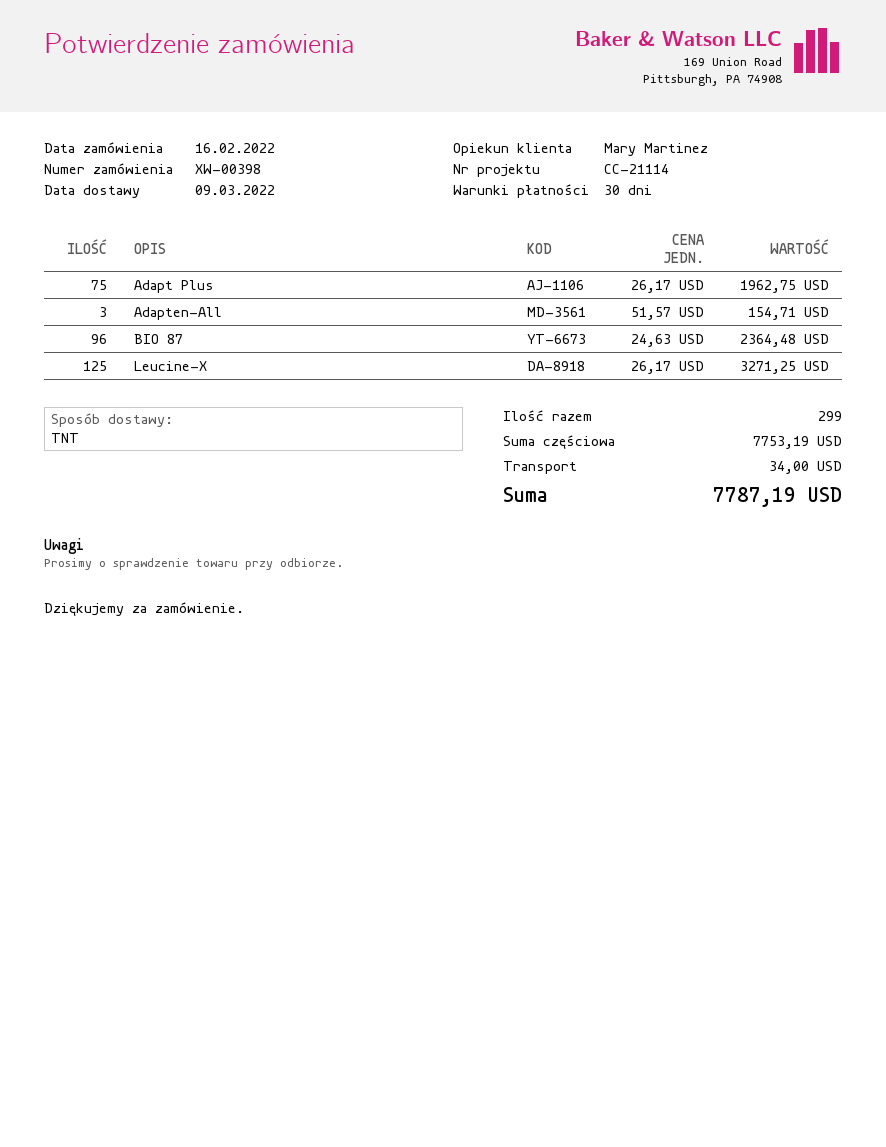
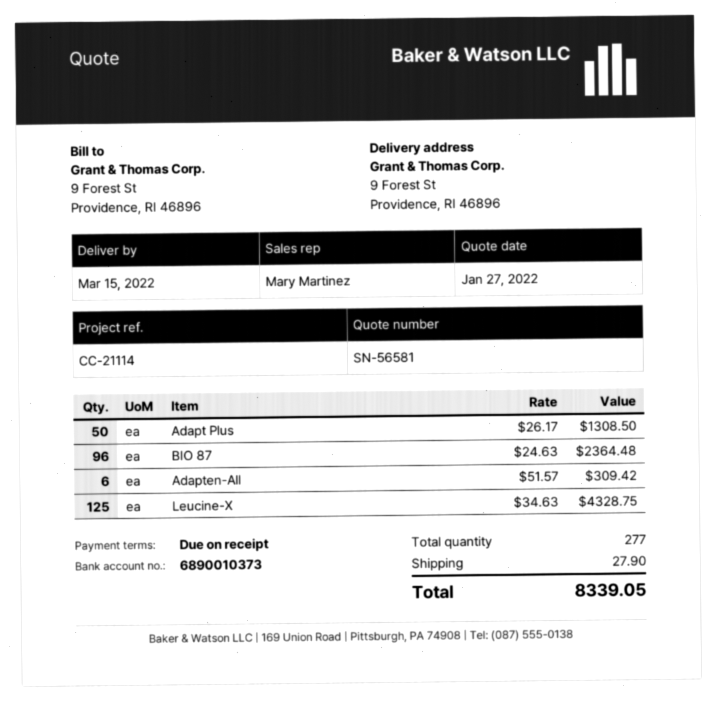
delivery date: 2022-03-09 -> 2022-03-15
payment terms: 30 days -> on receipt
Adapt Plus: 75 x 26.17 = 1962.75 -> 50 x 26.17 = 1308.50
Adapten-All: 3 x 51.57 = 154.71 -> 6 x 51.57 = 309.42
Leucine-X: 125 x 26.17 = 3271.25 -> 125 x 34.63 = 4328.75
total quantity: 299 -> 277
shipping: 34.00 -> 27.90
total: 7787.19 -> 8339.05

